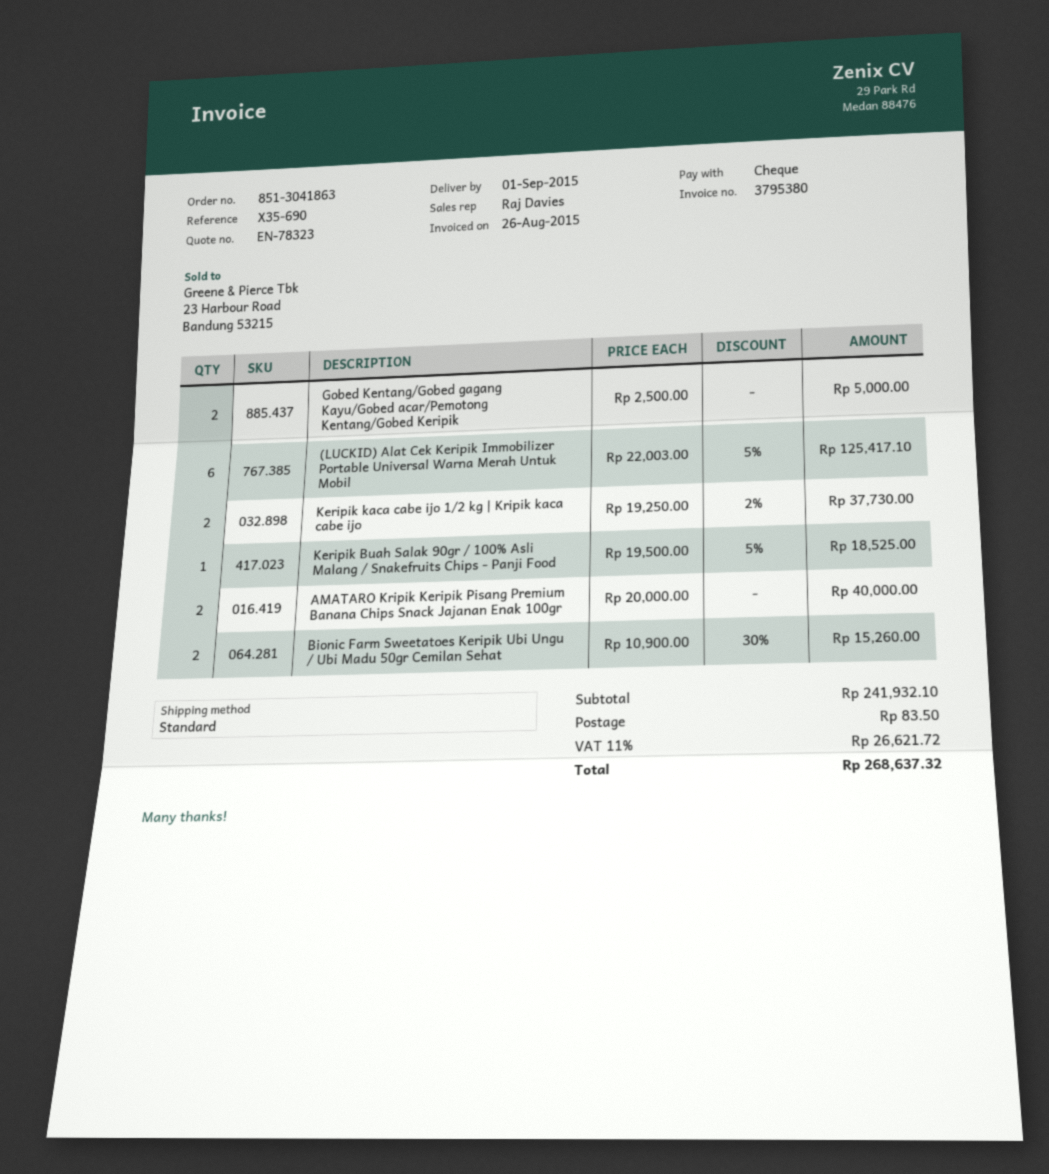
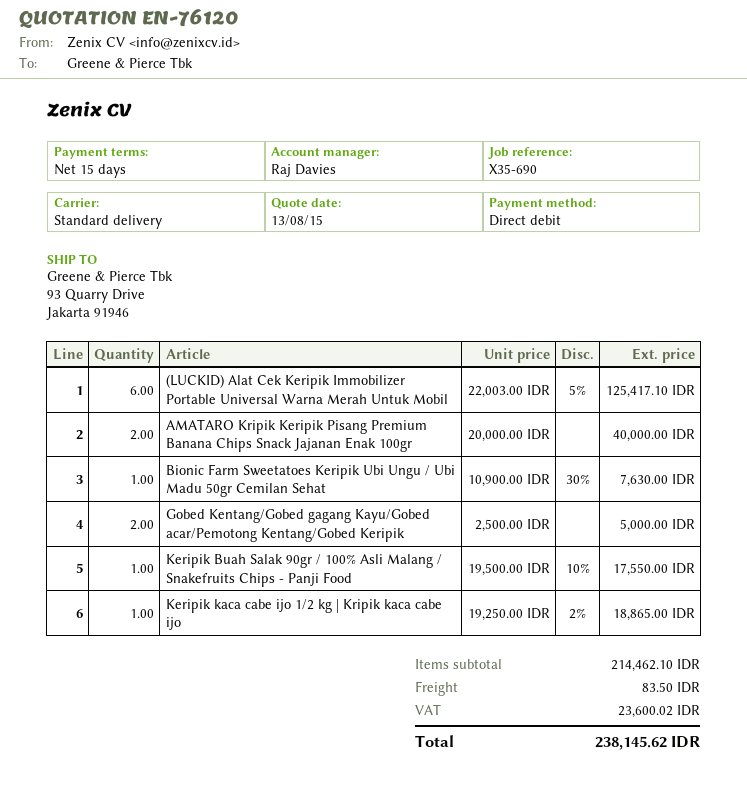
quote number: EN-78323 -> EN-76120
payment method: cheque -> direct debit
Keripik kaca cabe ijo 1/2 kg | Kripik kaca cabe ijo: 2 x 19250.00 - 2% = 37730.00 -> 1 x 19250.00 - 2% = 18865.00
Keripik Buah Salak 90gr / 100% Asli Malang / Snakefruits Chips - Panji Food: 1 x 19500.00 - 5% = 18525.00 -> 1 x 19500.00 - 10% = 17550.00
Bionic Farm Sweetatoes Keripik Ubi Ungu / Ubi Madu 50gr Cemilan Sehat: 2 x 10900.00 - 30% = 15260.00 -> 1 x 10900.00 - 30% = 7630.00
subtotal: 241932.10 -> 214462.10
tax: 26621.72 -> 23600.02
total: 268637.32 -> 238145.62

